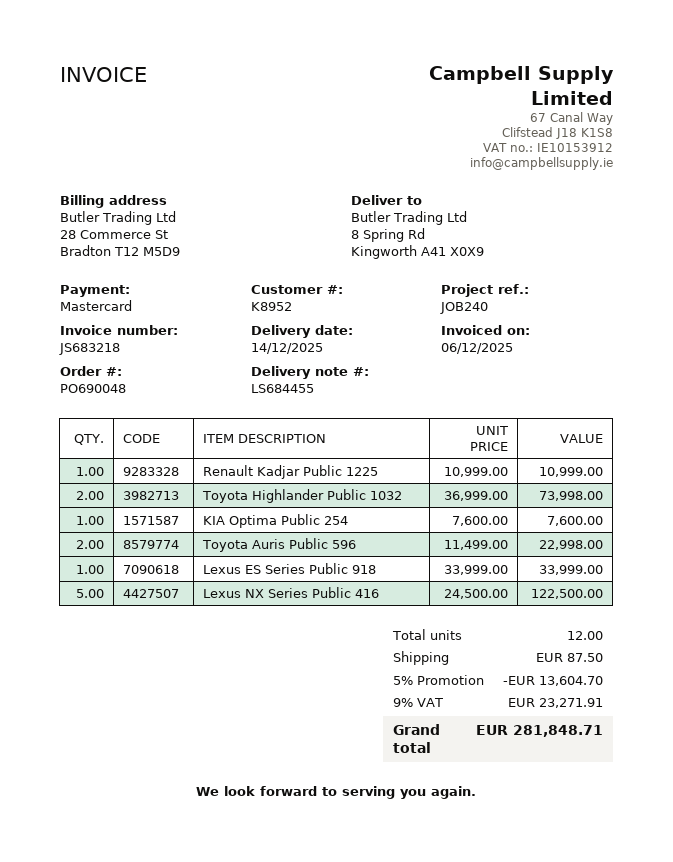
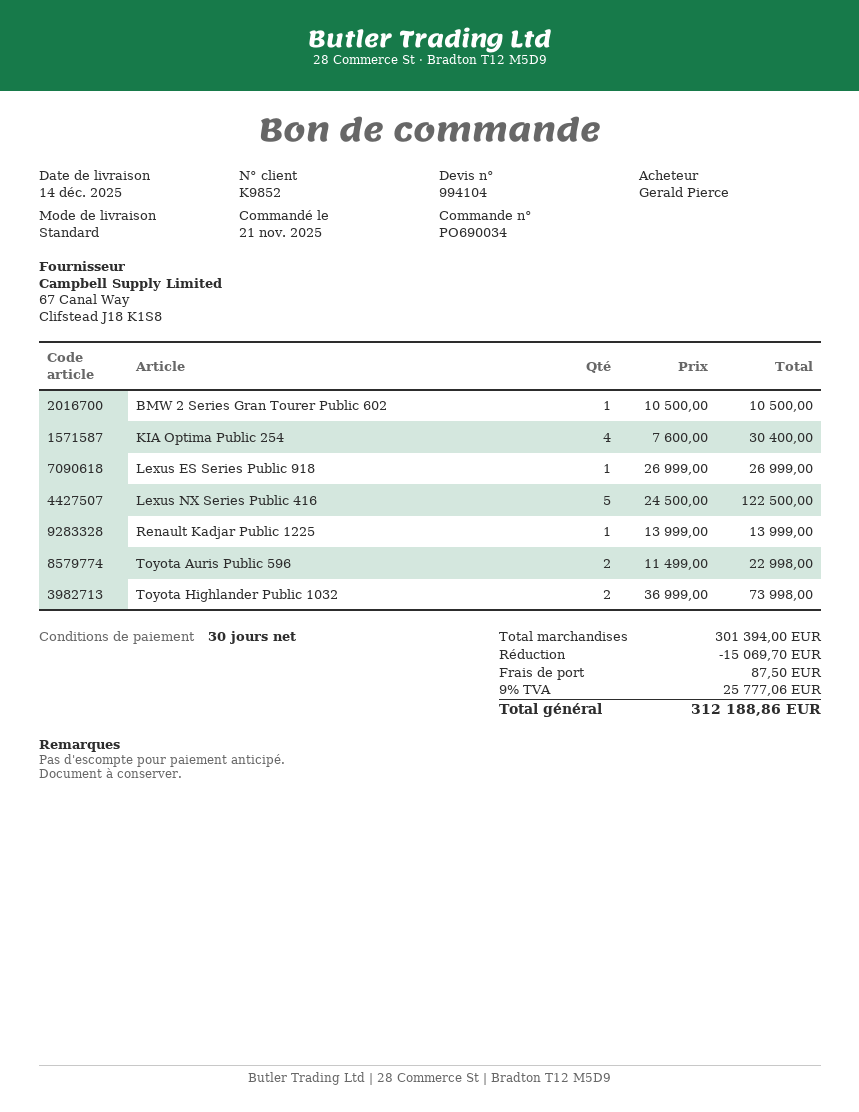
order number: PO690048 -> PO690034
customer number: K8952 -> K9852
Renault Kadjar Public 1225: 1 x 10999.00 = 10999.00 -> 1 x 13999.00 = 13999.00
KIA Optima Public 254: 1 x 7600.00 = 7600.00 -> 4 x 7600.00 = 30400.00
Lexus ES Series Public 918: 1 x 33999.00 = 33999.00 -> 1 x 26999.00 = 26999.00
BMW 2 Series Gran Tourer Public 602: none -> 1 x 10500.00 = 10500.00
discount: 13604.70 -> 15069.70
tax: 9% = 23271.91 -> 9% = 25777.06
total: 281848.71 -> 312188.86

